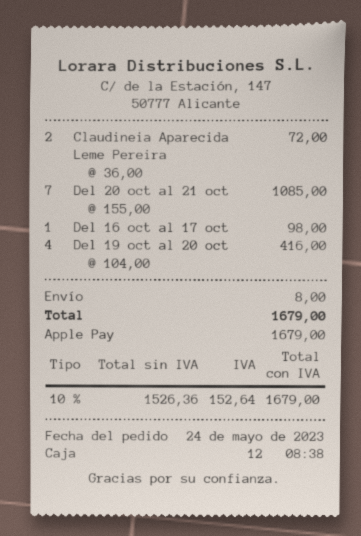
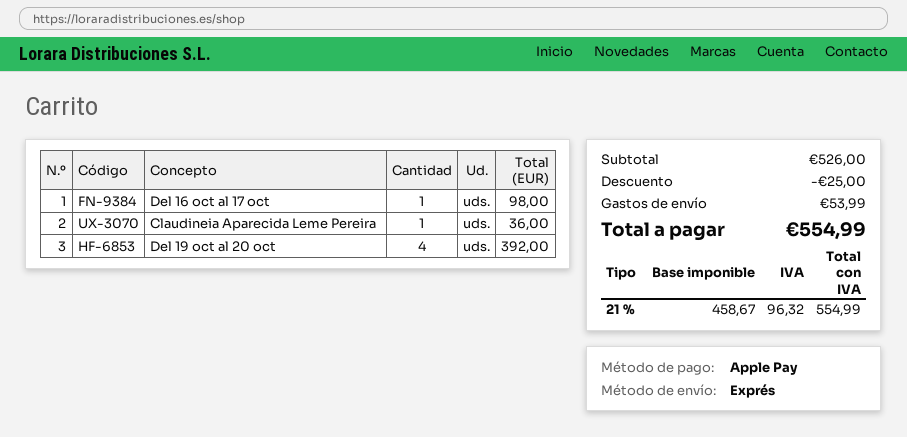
Claudineia Aparecida Leme Pereira: 2 for 72.00 -> 1 for 36.00
Del 20 oct al 21 oct: 7 for 1085.00 -> none
Del 19 oct al 20 oct: 4 for 416.00 -> 4 for 392.00
discount: none -> 25.00
shipping: 8.00 -> 53.99
net: 1526.36 -> 458.67
tax: 10% = 152.64 -> 21% = 96.32
total: 1679.00 -> 554.99

